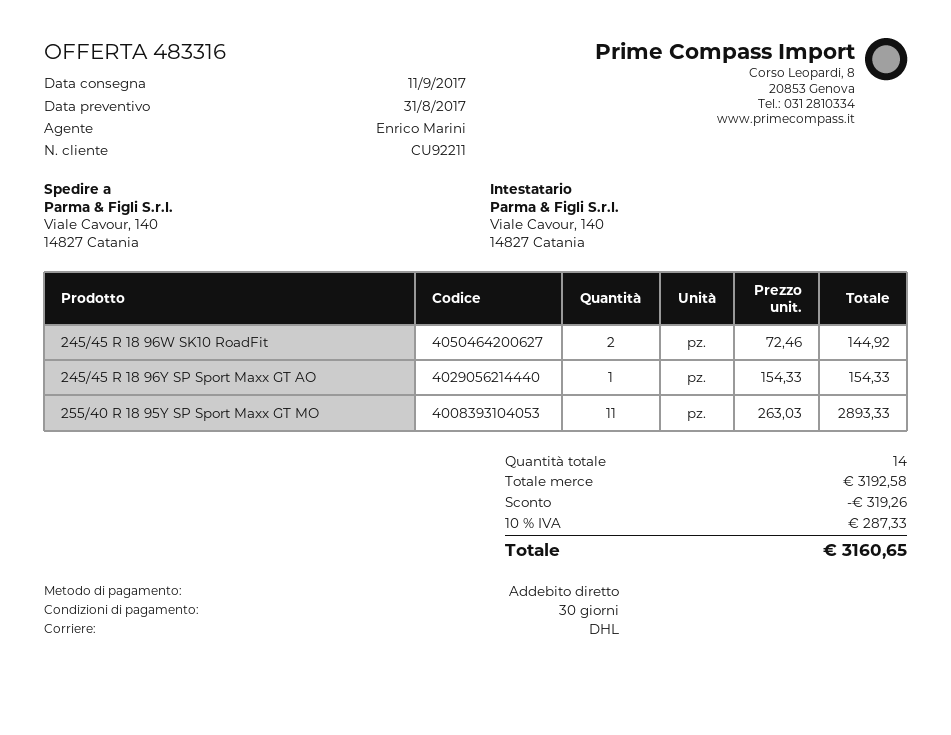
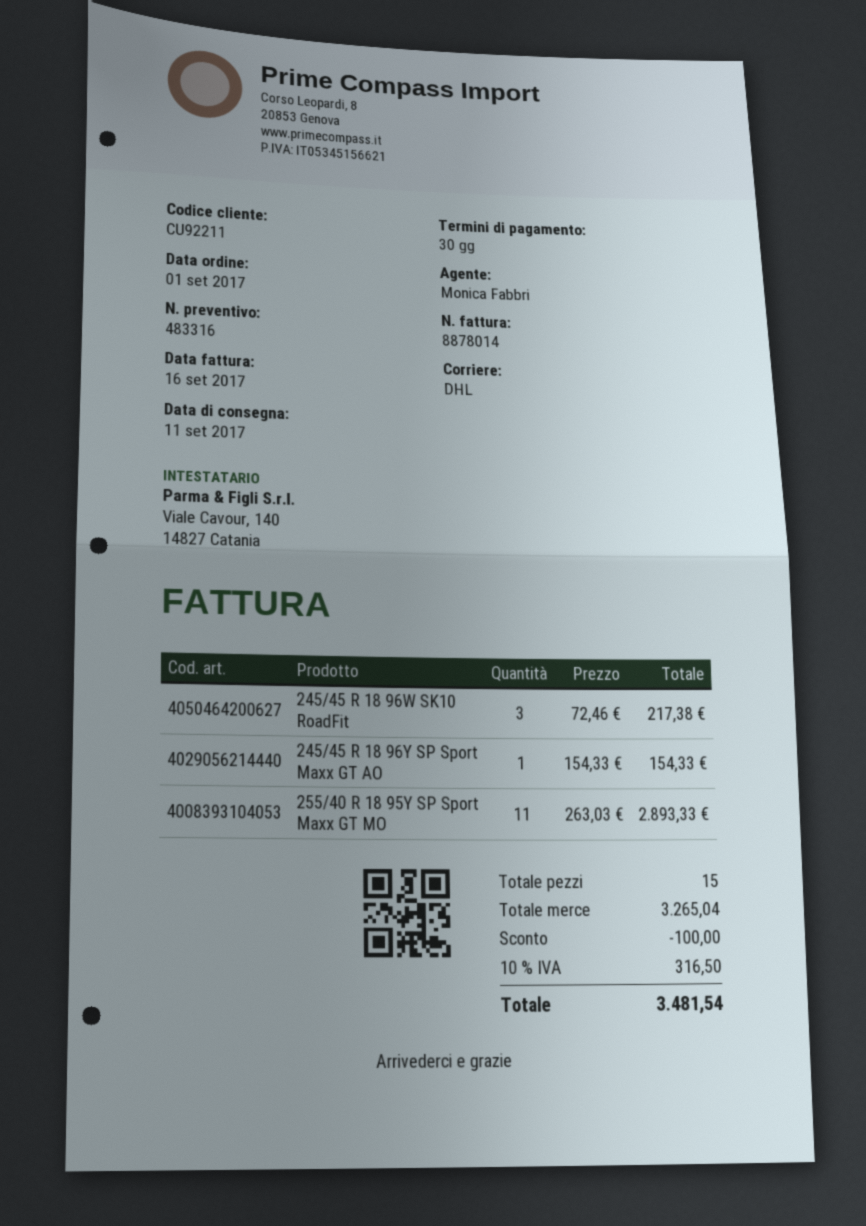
sales rep: Enrico Marini -> Monica Fabbri
245/45 R 18 96W SK10 RoadFit: 2 x 72.46 = 144.92 -> 3 x 72.46 = 217.38
total quantity: 14 -> 15
subtotal: 3192.58 -> 3265.04
discount: 319.26 -> 100.00
tax: 10% = 287.33 -> 10% = 316.50
total: 3160.65 -> 3481.54

